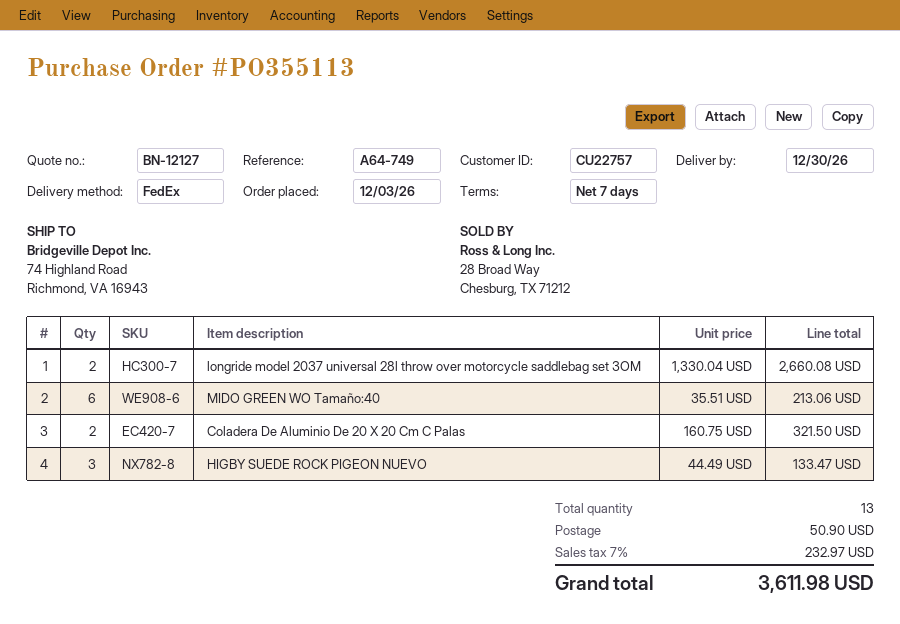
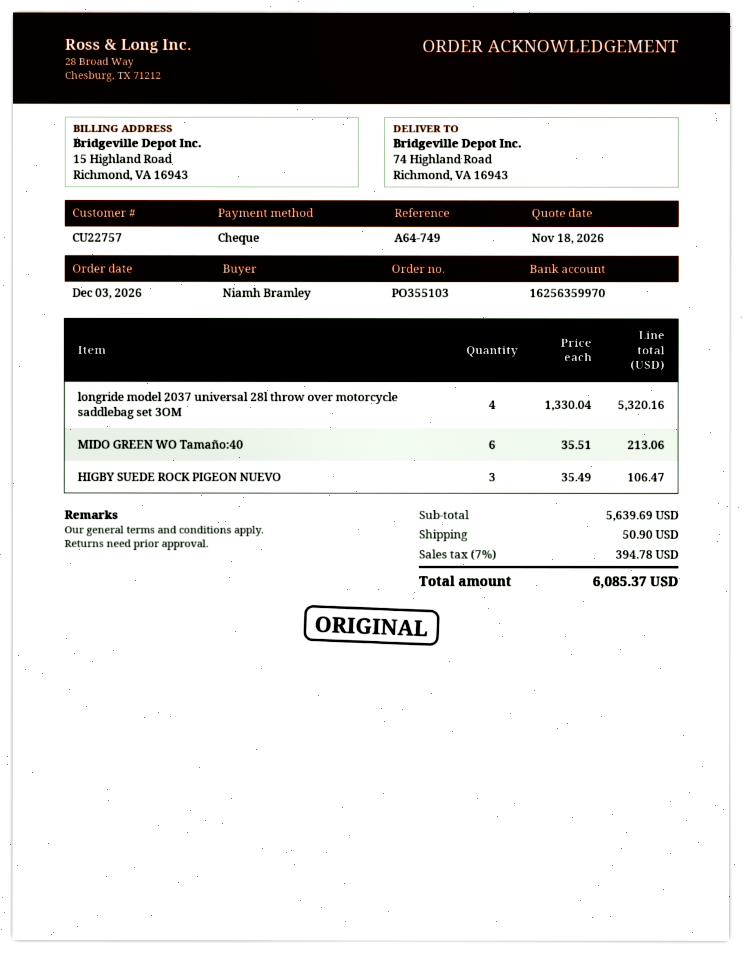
order number: PO355113 -> PO355103
longride model 2037 universal 28l throw over motorcycle saddlebag set 3OM: 2 x 1330.04 = 2660.08 -> 4 x 1330.04 = 5320.16
Coladera De Aluminio De 20 X 20 Cm C Palas: 2 x 160.75 = 321.50 -> none
HIGBY SUEDE ROCK PIGEON NUEVO: 3 x 44.49 = 133.47 -> 3 x 35.49 = 106.47
tax: 7% = 232.97 -> 7% = 394.78
total: 3611.98 -> 6085.37

